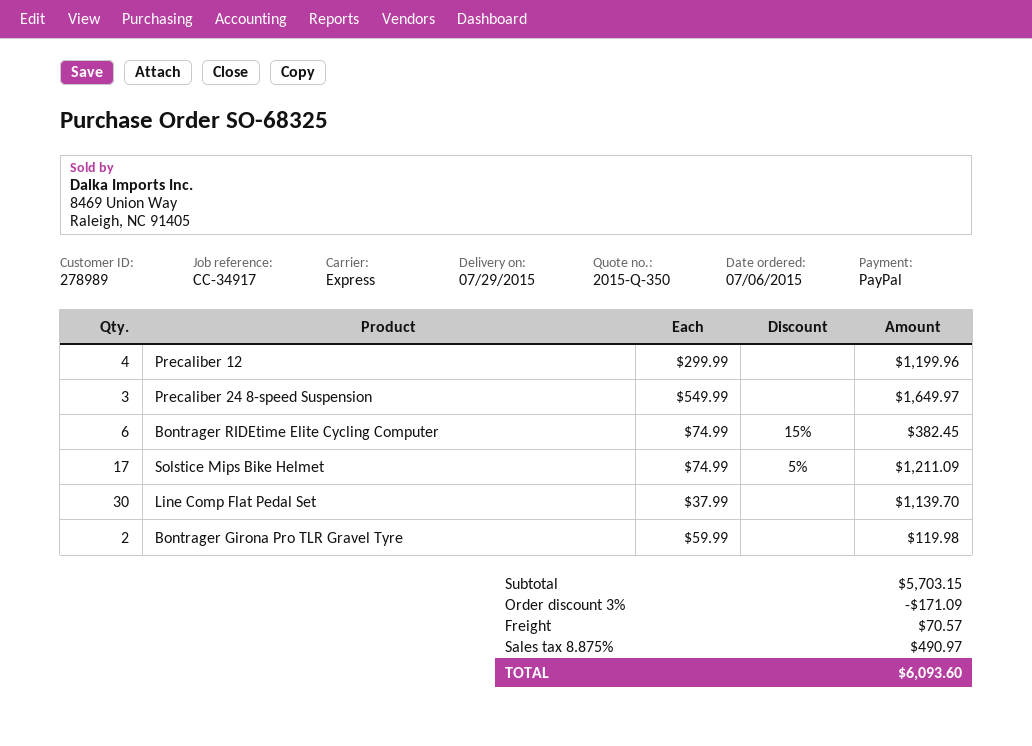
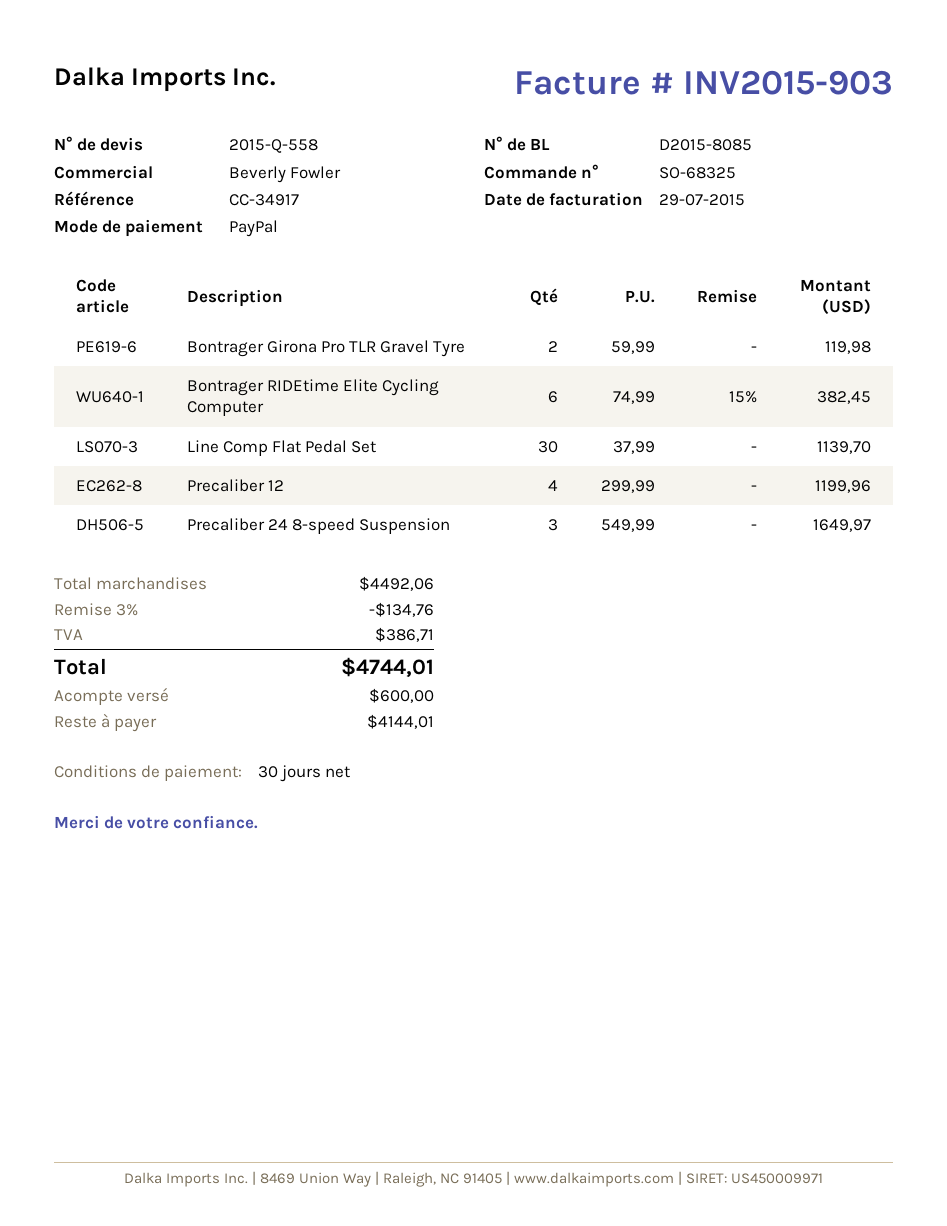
quote number: 2015-Q-350 -> 2015-Q-558
Solstice Mips Bike Helmet: 17 x 74.99 - 5% = 1211.09 -> none
subtotal: 5703.15 -> 4492.06
discount: 3% = 171.09 -> 3% = 134.76
shipping: 70.57 -> none
tax: 490.97 -> 386.71
total: 6093.60 -> 4744.01

